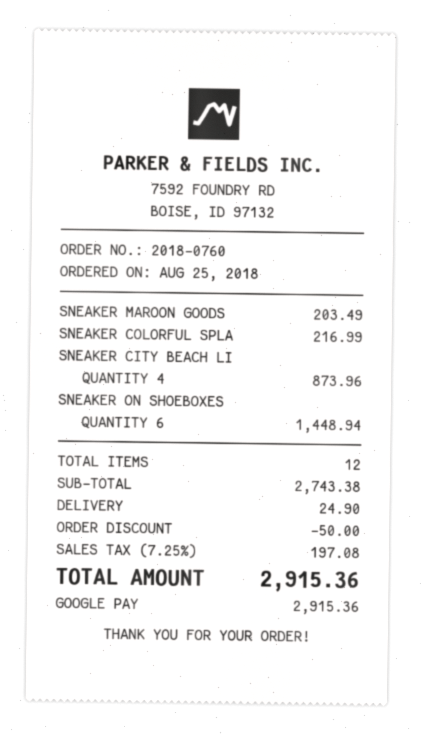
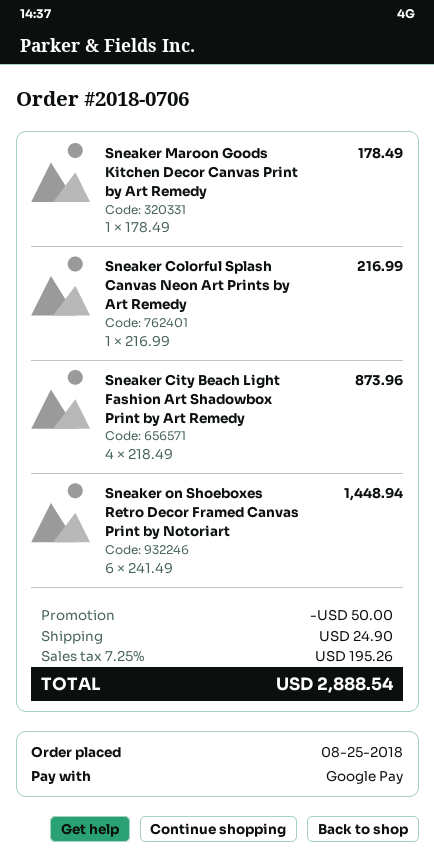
order number: 2018-0760 -> 2018-0706
SNEAKER MAROON GOODS: 1 for 203.49 -> 1 for 178.49
tax: 7.25% = 197.08 -> 7.25% = 195.26
total: 2915.36 -> 2888.54

